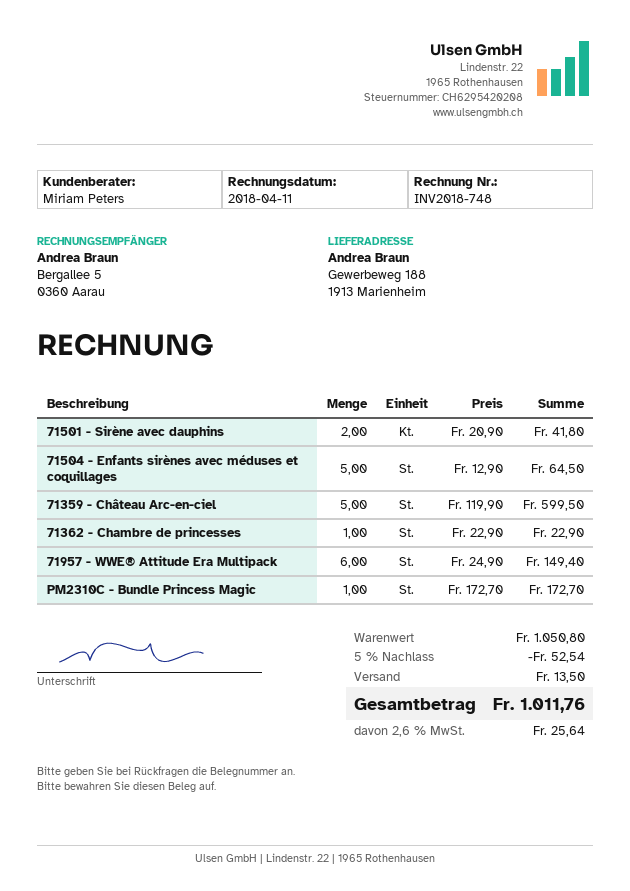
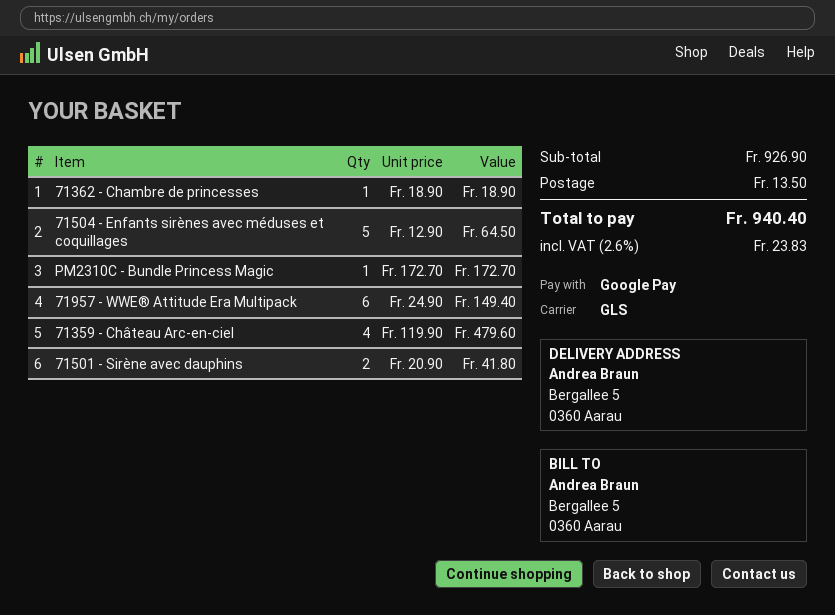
ship to: Gewerbeweg 188, 1913 Marienheim -> Bergallee 5, 0360 Aarau
71359 - Château Arc-en-ciel: 5 x 119.90 = 599.50 -> 4 x 119.90 = 479.60
71362 - Chambre de princesses: 1 x 22.90 = 22.90 -> 1 x 18.90 = 18.90
subtotal: 1050.80 -> 926.90
discount: 5% = 52.54 -> none
tax: 2.6% = 25.64 -> 2.6% = 23.83
total: 1011.76 -> 940.40

